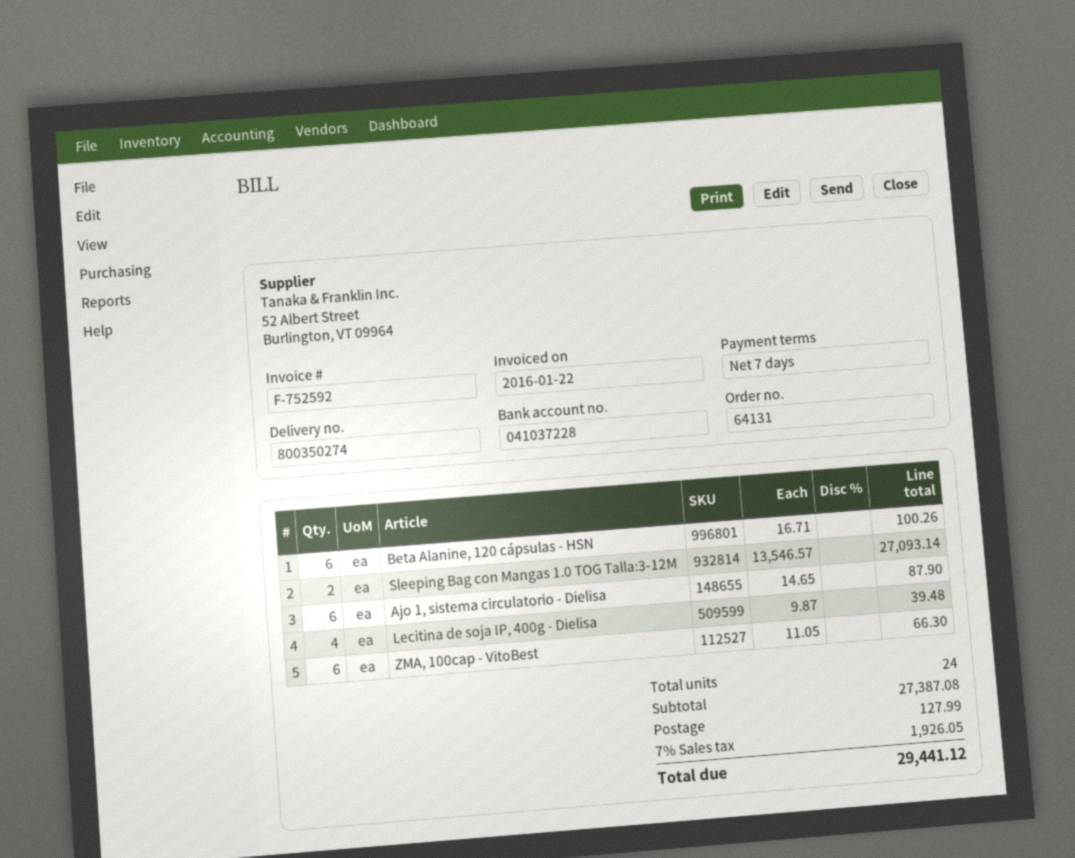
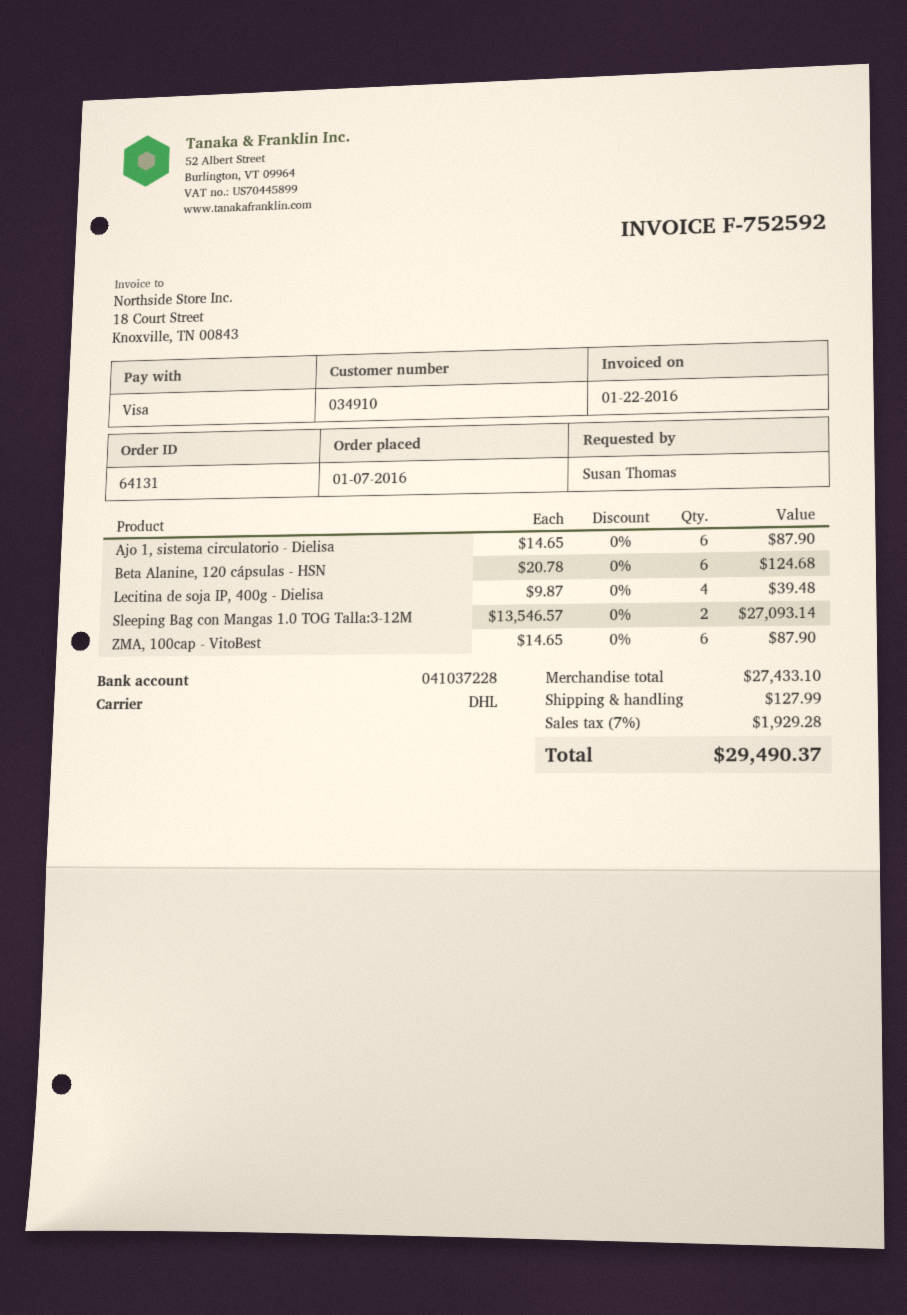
Beta Alanine, 120 cápsulas - HSN: 6 x 16.71 = 100.26 -> 6 x 20.78 = 124.68
ZMA, 100cap - VitoBest: 6 x 11.05 = 66.30 -> 6 x 14.65 = 87.90
subtotal: 27387.08 -> 27433.10
tax: 7% = 1926.05 -> 7% = 1929.28
total: 29441.12 -> 29490.37

